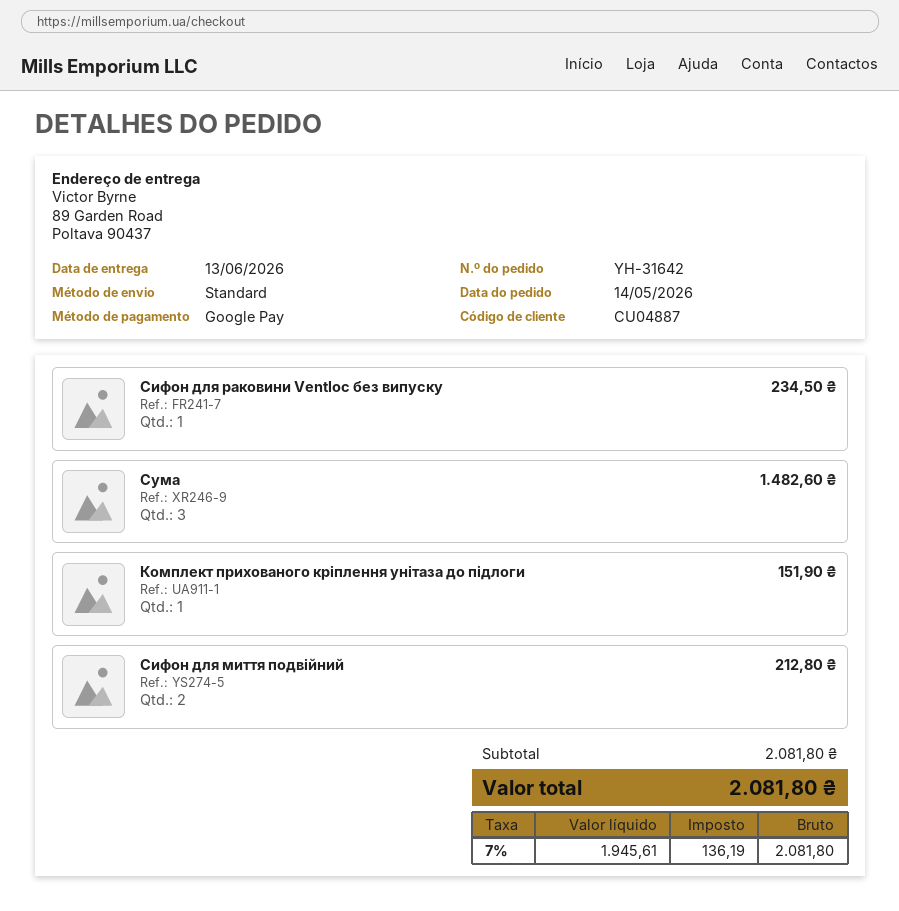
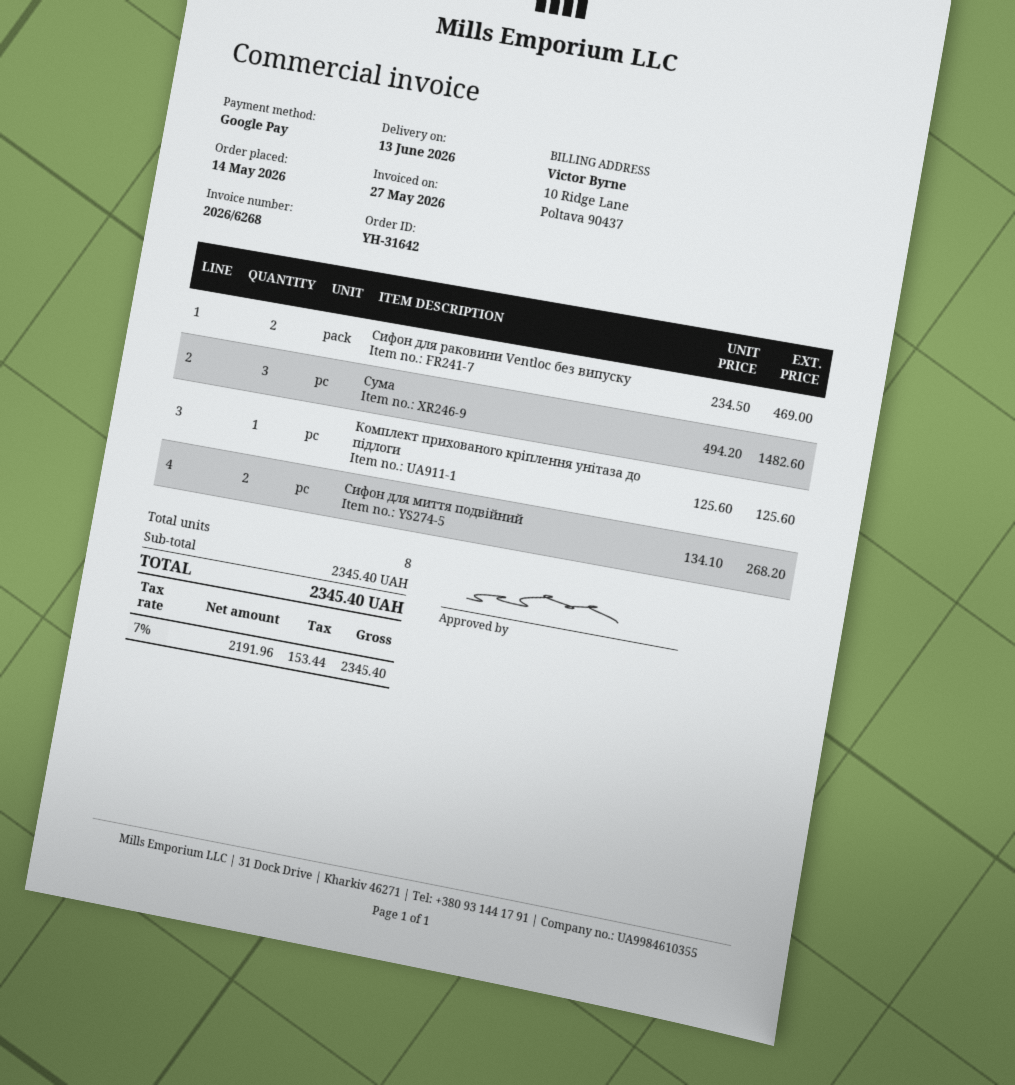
Сифон для раковини Ventloc без випуску: 1 for 234.50 -> 2 for 469.00
Комплект прихованого кріплення унітаза до підлоги: 1 for 151.90 -> 1 for 125.60
Сифон для миття подвійний: 2 for 212.80 -> 2 for 268.20
subtotal: 2081.80 -> 2345.40
net: 1945.61 -> 2191.96
tax: 7% = 136.19 -> 7% = 153.44
total: 2081.80 -> 2345.40

